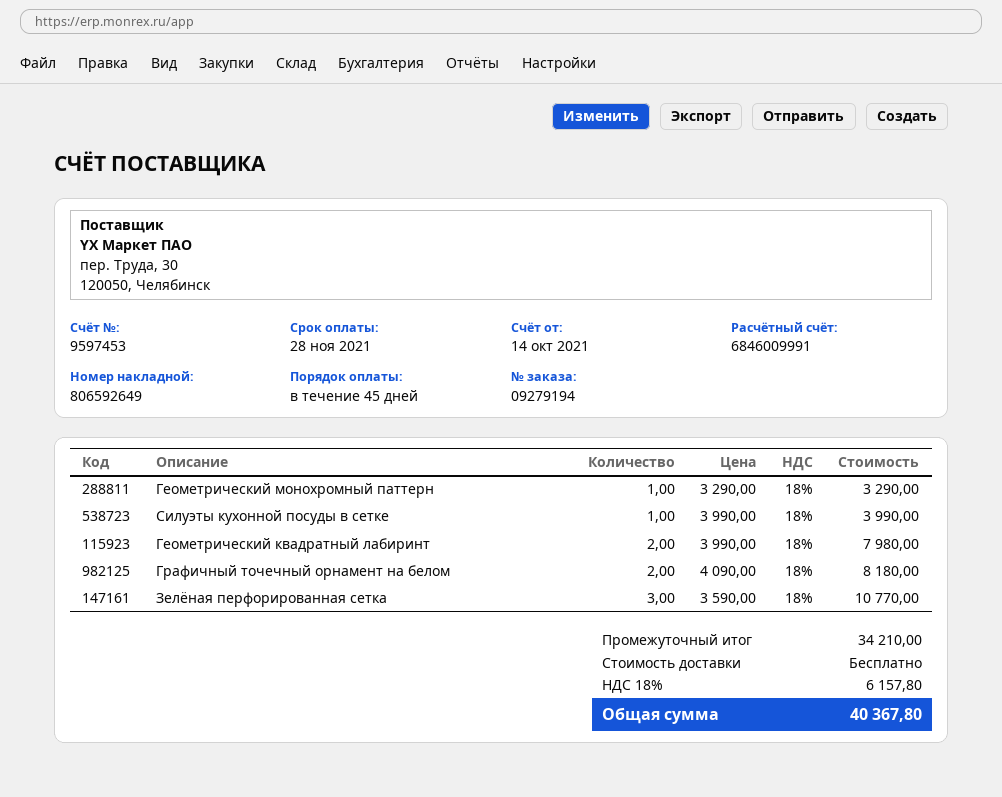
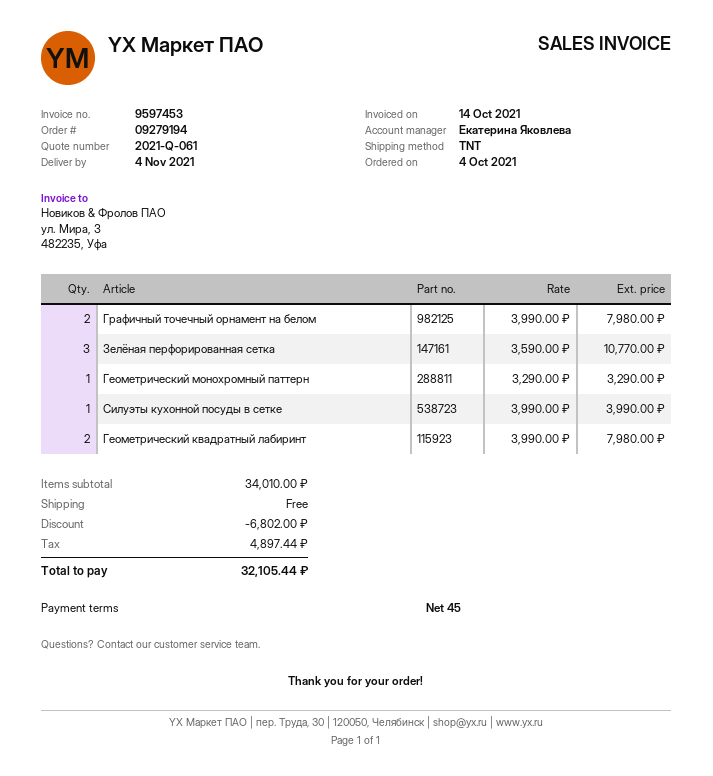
Графичный точечный орнамент на белом: 2 x 4090.00 = 8180.00 -> 2 x 3990.00 = 7980.00
subtotal: 34210.00 -> 34010.00
discount: none -> 6802.00
tax: 6157.80 -> 4897.44
total: 40367.80 -> 32105.44

